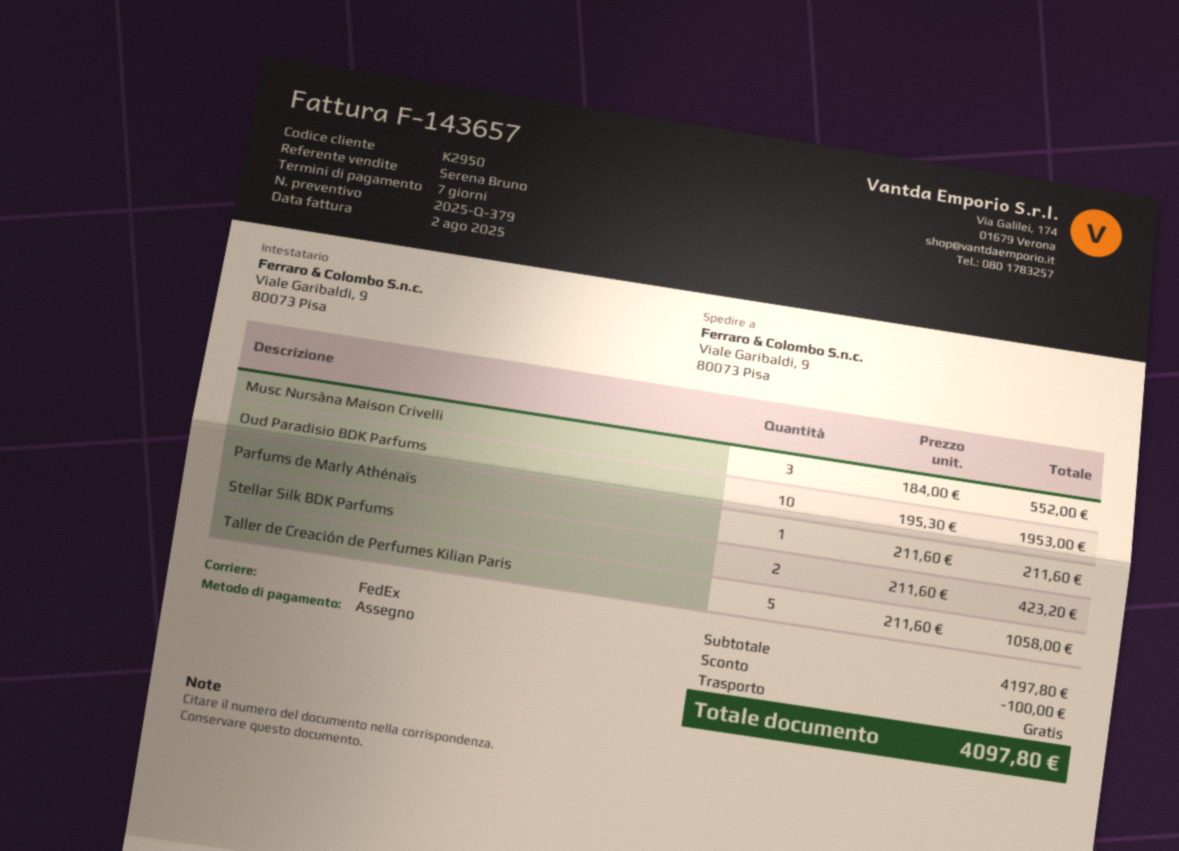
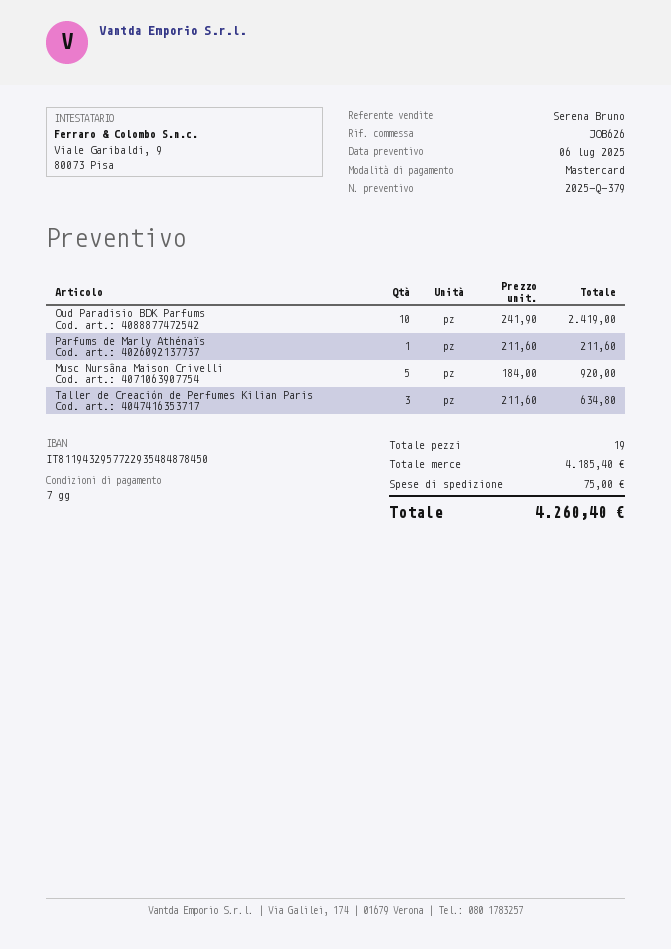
payment method: cheque -> Mastercard
Musc Nursâna Maison Crivelli: 3 x 184.00 = 552.00 -> 5 x 184.00 = 920.00
Oud Paradisio BDK Parfums: 10 x 195.30 = 1953.00 -> 10 x 241.90 = 2419.00
Stellar Silk BDK Parfums: 2 x 211.60 = 423.20 -> none
Taller de Creación de Perfumes Kilian Paris: 5 x 211.60 = 1058.00 -> 3 x 211.60 = 634.80
subtotal: 4197.80 -> 4185.40
discount: 100.00 -> none
shipping: 0.00 -> 75.00
total: 4097.80 -> 4260.40

